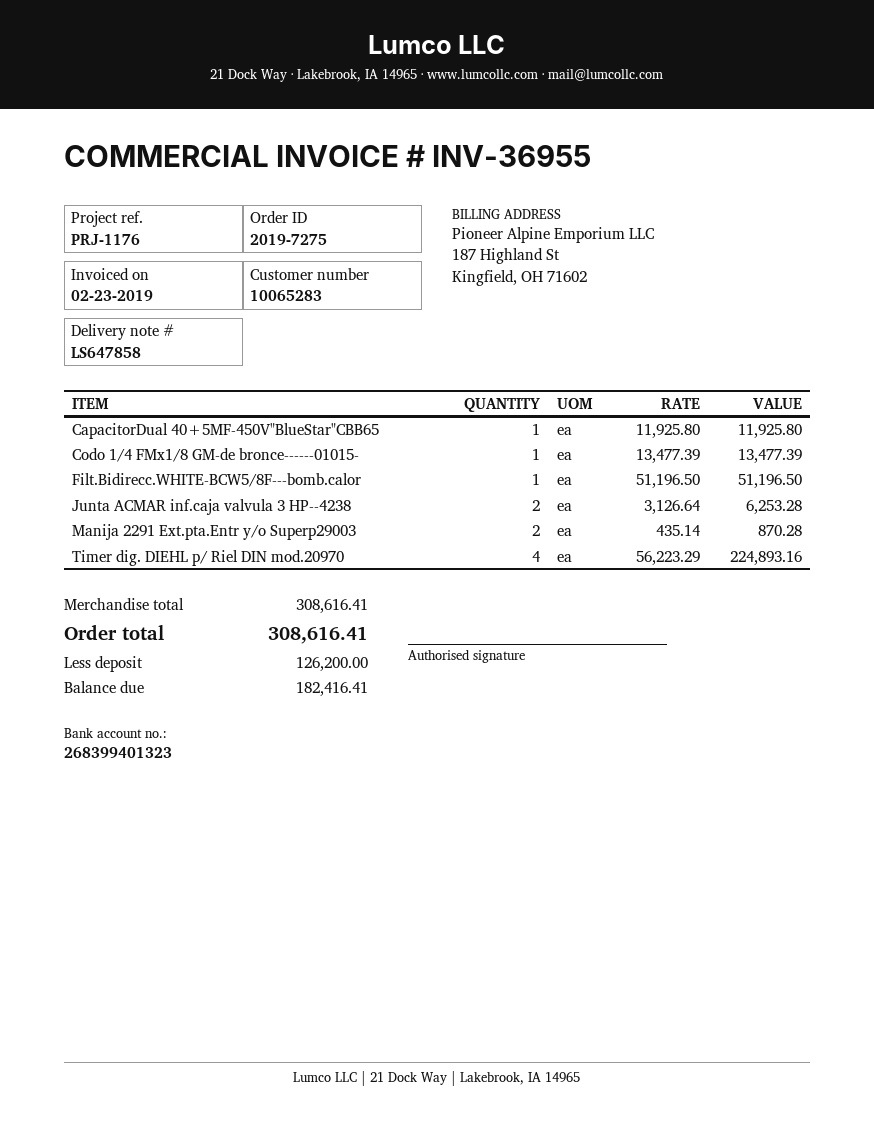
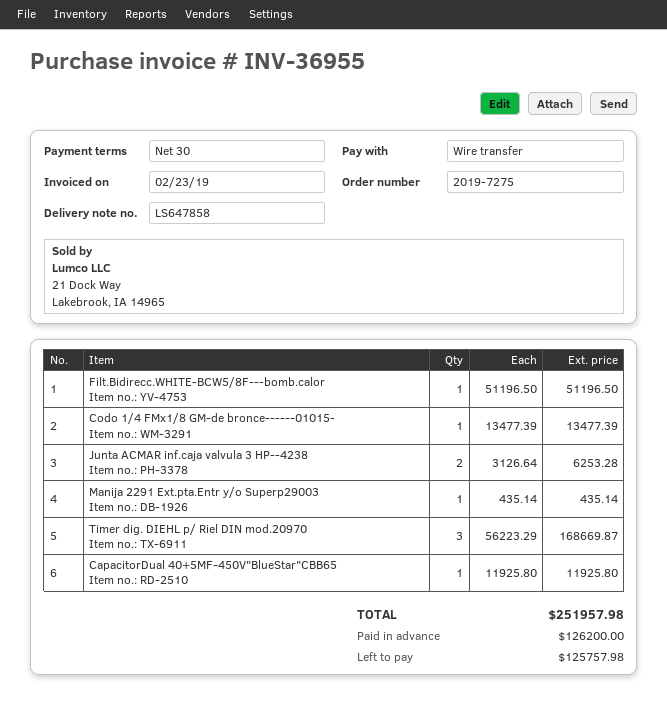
Manija 2291 Ext.pta.Entr y/o Superp29003: 2 x 435.14 = 870.28 -> 1 x 435.14 = 435.14
Timer dig. DIEHL p/ Riel DIN mod.20970: 4 x 56223.29 = 224893.16 -> 3 x 56223.29 = 168669.87
total: 308616.41 -> 251957.98
balance: 182416.41 -> 125757.98

